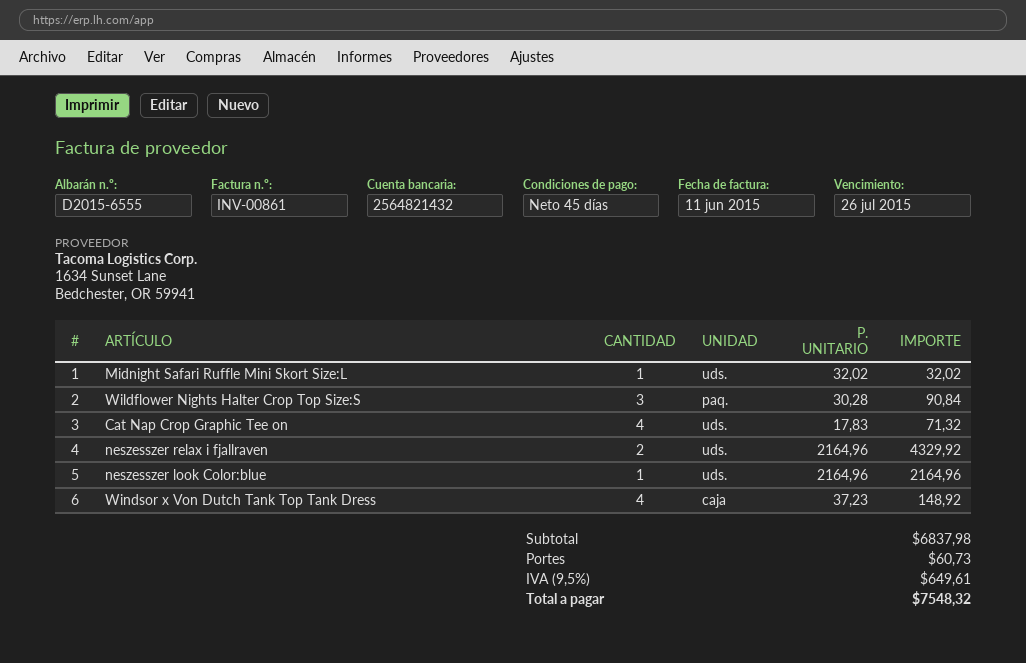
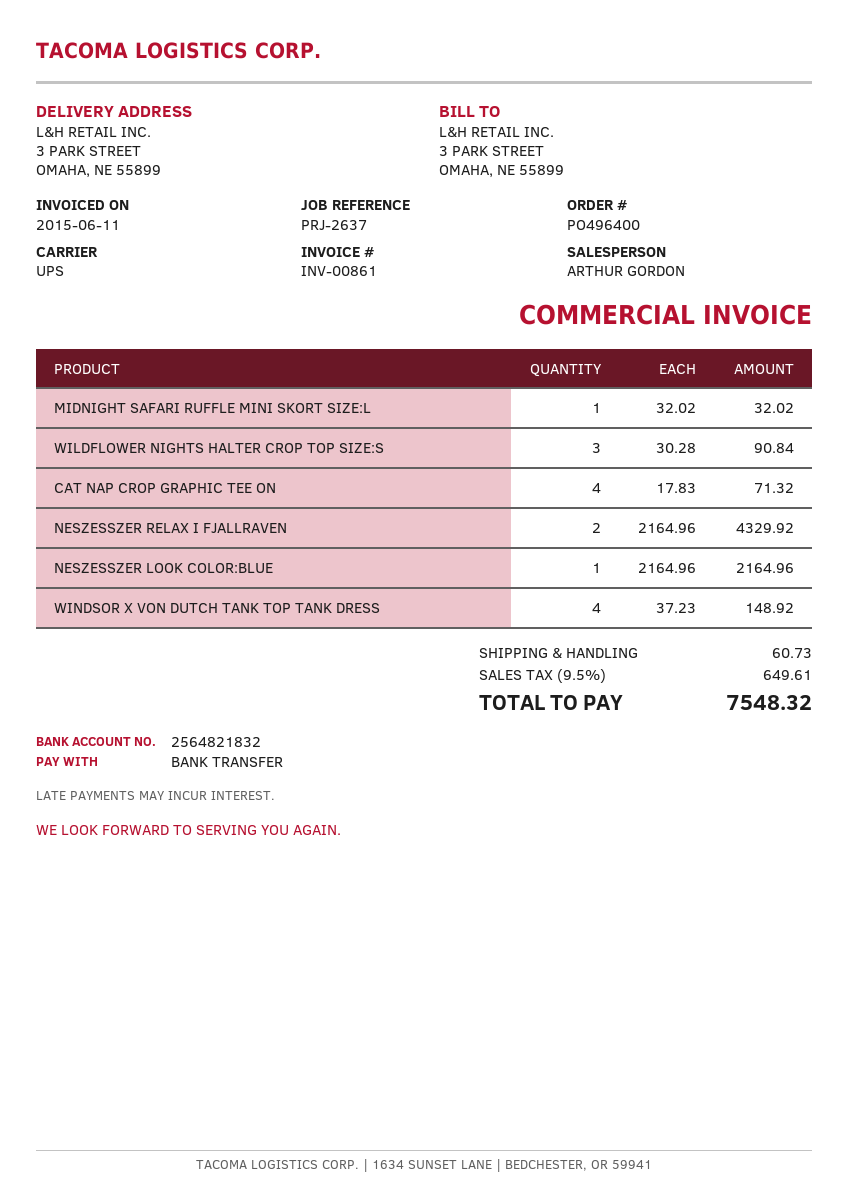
bank account: 2564821432 -> 2564821832

